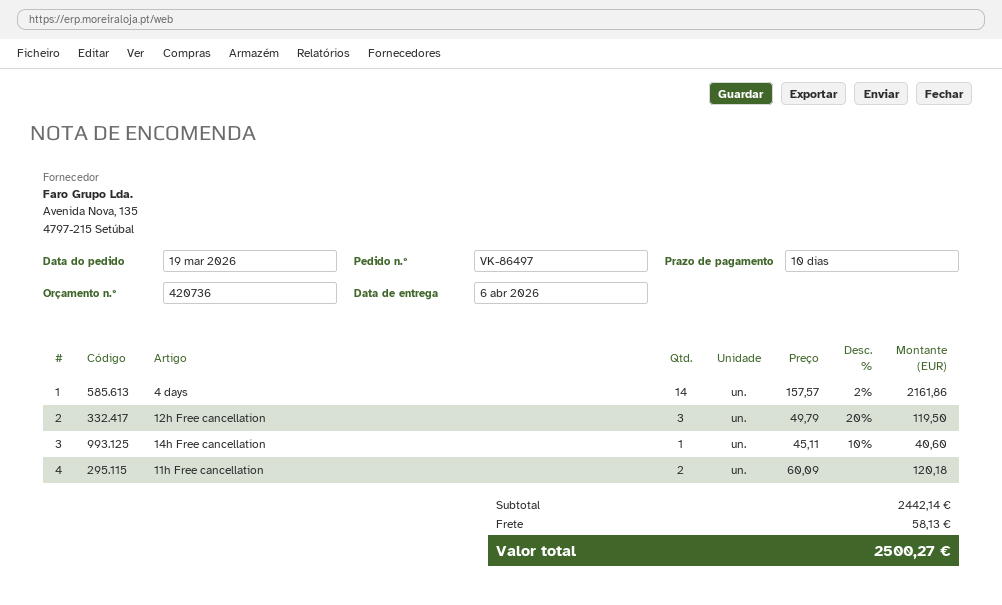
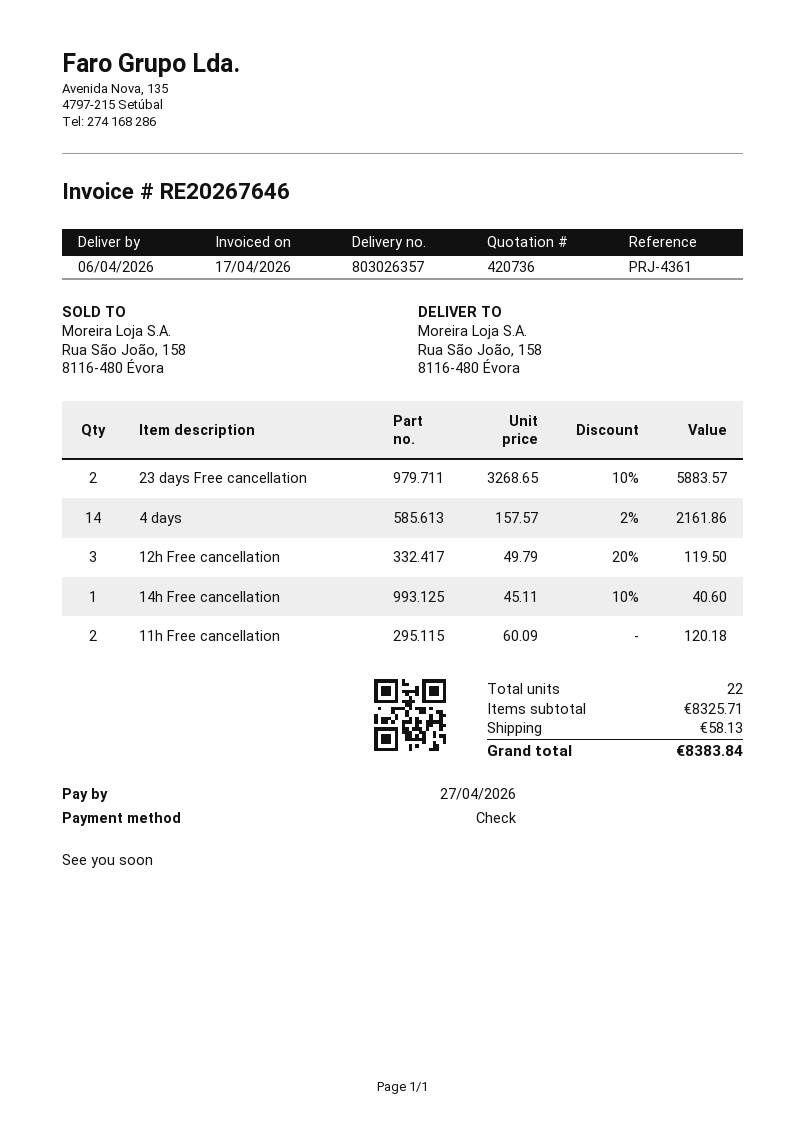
23 days Free cancellation: none -> 2 x 3268.65 - 10% = 5883.57
subtotal: 2442.14 -> 8325.71
total: 2500.27 -> 8383.84

